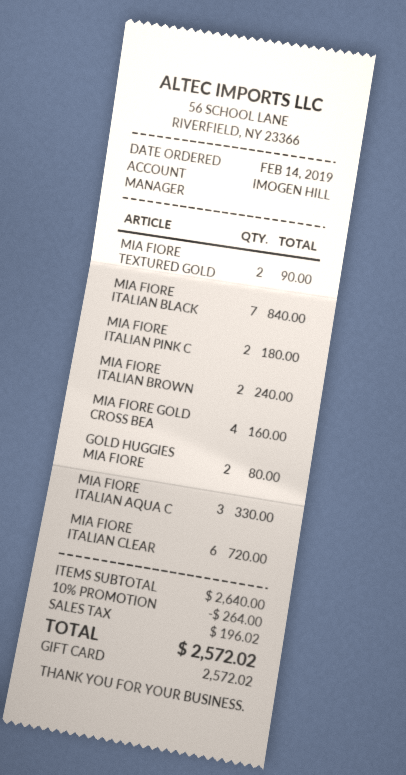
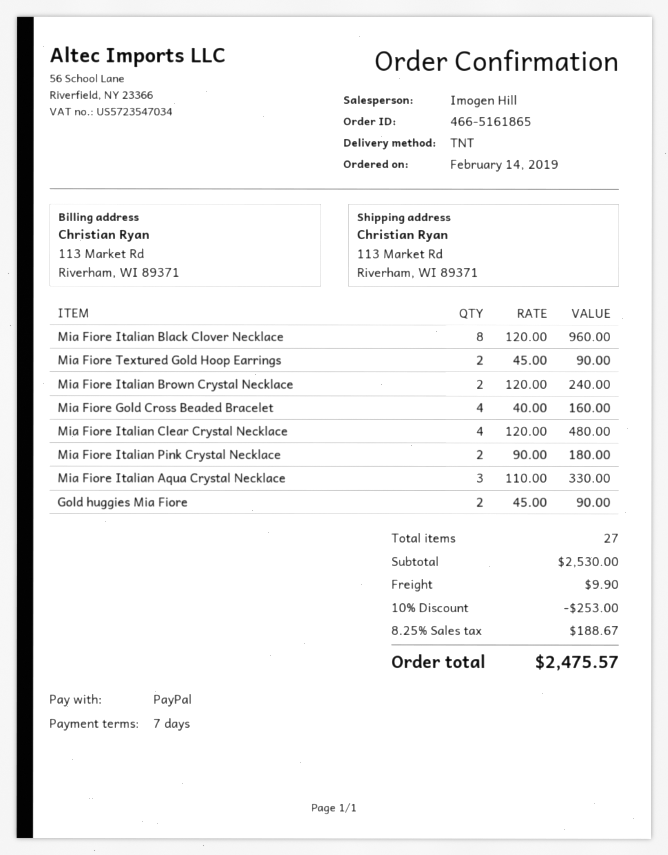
payment method: gift card -> PayPal
MIA FIORE ITALIAN BLACK: 7 for 840.00 -> 8 for 960.00
GOLD HUGGIES MIA FIORE: 2 for 80.00 -> 2 for 90.00
MIA FIORE ITALIAN CLEAR: 6 for 720.00 -> 4 for 480.00
subtotal: 2640.00 -> 2530.00
discount: 10% = 264.00 -> 10% = 253.00
shipping: none -> 9.90
tax: 196.02 -> 188.67
total: 2572.02 -> 2475.57

